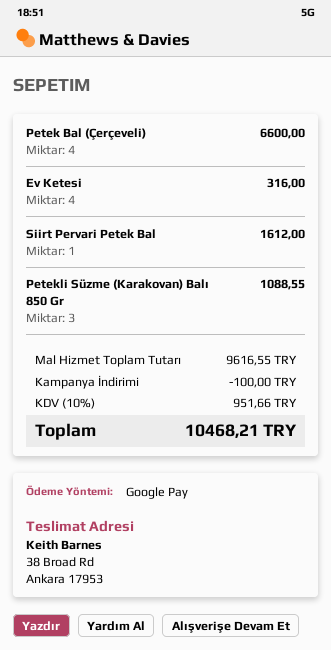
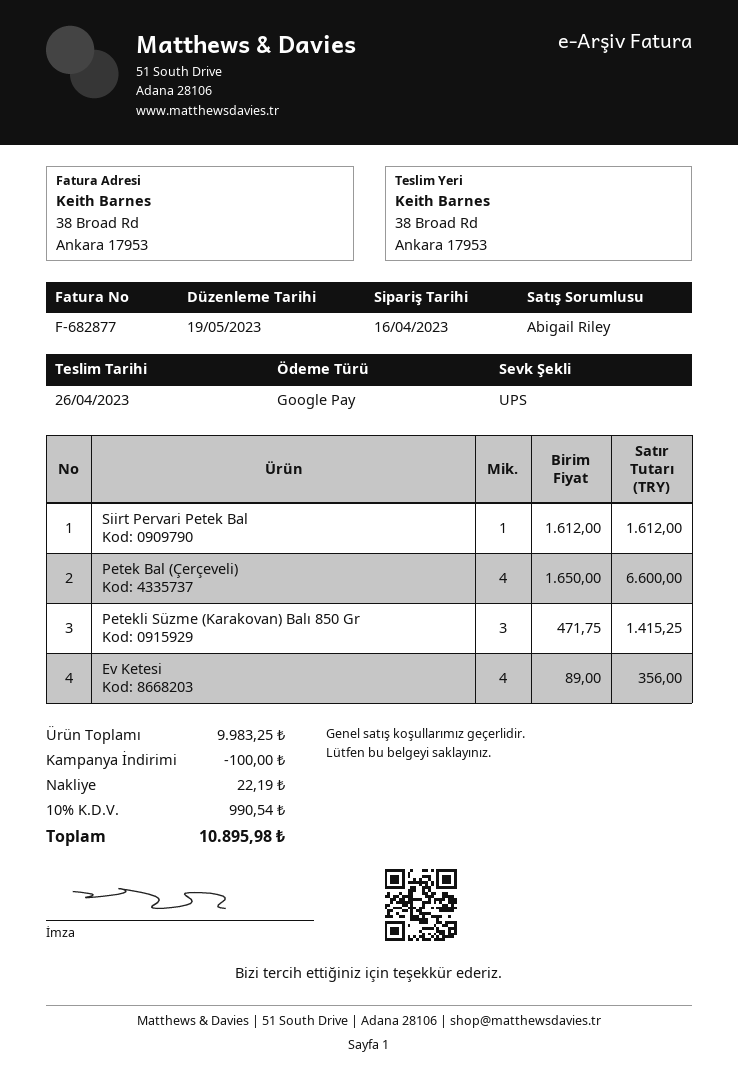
Ev Ketesi: 4 for 316.00 -> 4 for 356.00
Petekli Süzme (Karakovan) Balı 850 Gr: 3 for 1088.55 -> 3 for 1415.25
subtotal: 9616.55 -> 9983.25
shipping: none -> 22.19
tax: 10% = 951.66 -> 10% = 990.54
total: 10468.21 -> 10895.98

